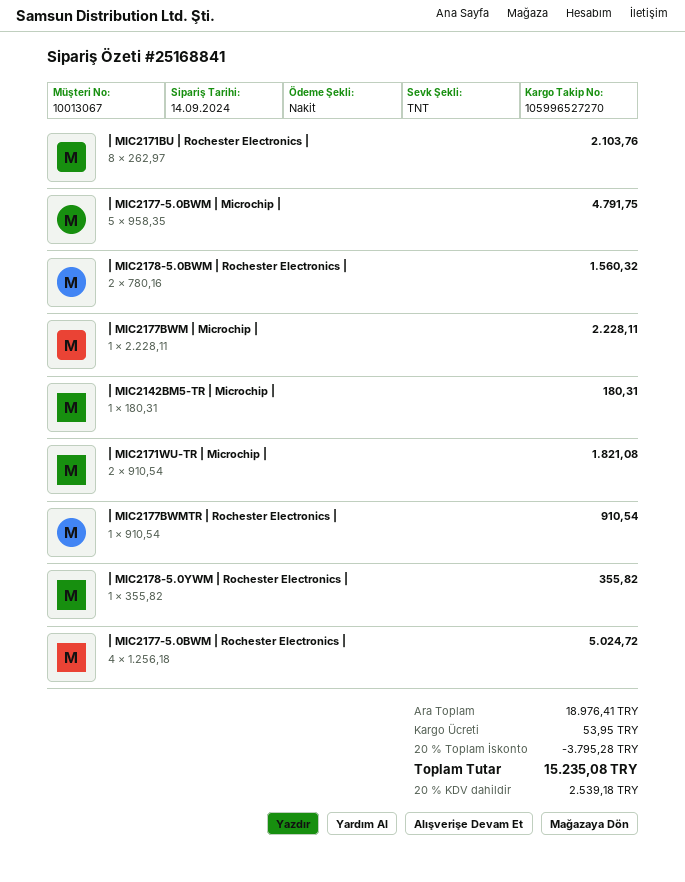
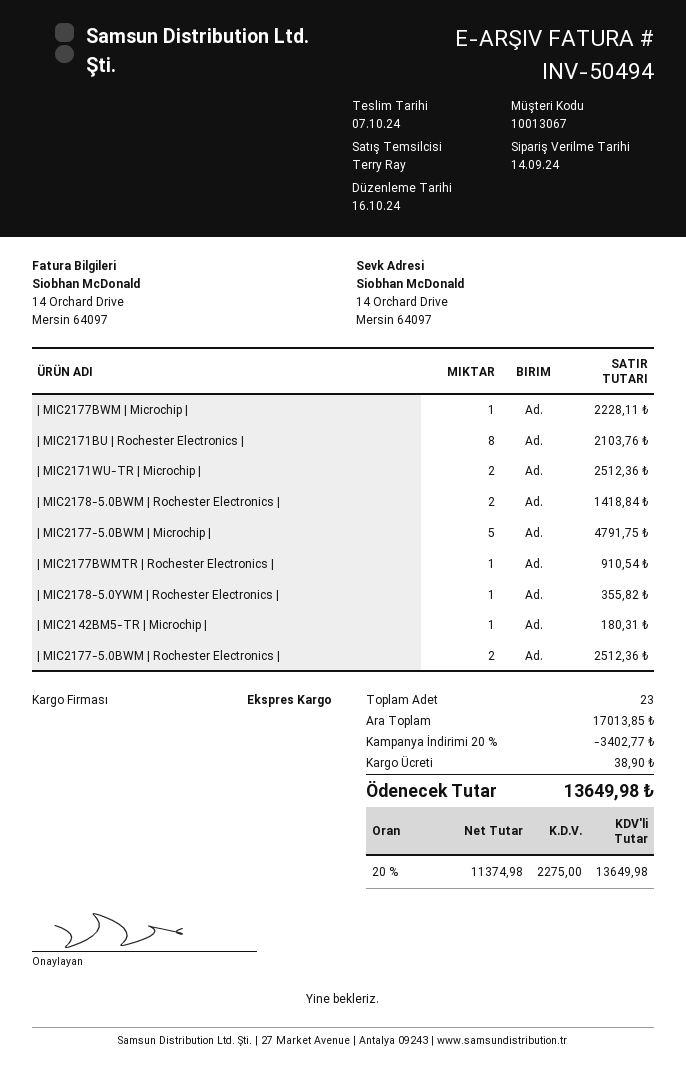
shipping method: TNT -> express
| MIC2178-5.0BWM | Rochester Electronics |: 2 for 1560.32 -> 2 for 1418.84
| MIC2171WU-TR | Microchip |: 2 for 1821.08 -> 2 for 2512.36
| MIC2177-5.0BWM | Rochester Electronics |: 4 for 5024.72 -> 2 for 2512.36
subtotal: 18976.41 -> 17013.85
discount: 20% = 3795.28 -> 20% = 3402.77
shipping: 53.95 -> 38.90
tax: 20% = 2539.18 -> 20% = 2275.00
total: 15235.08 -> 13649.98

